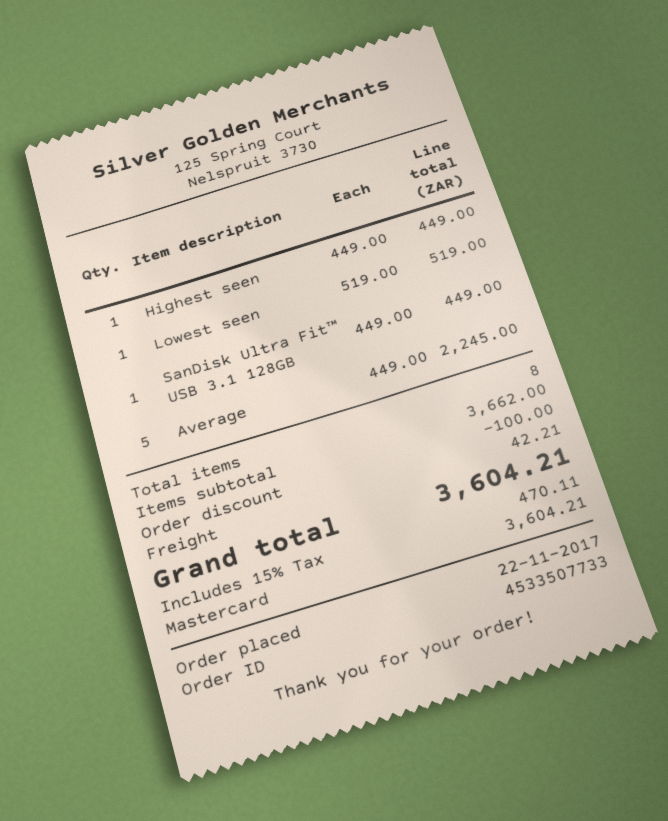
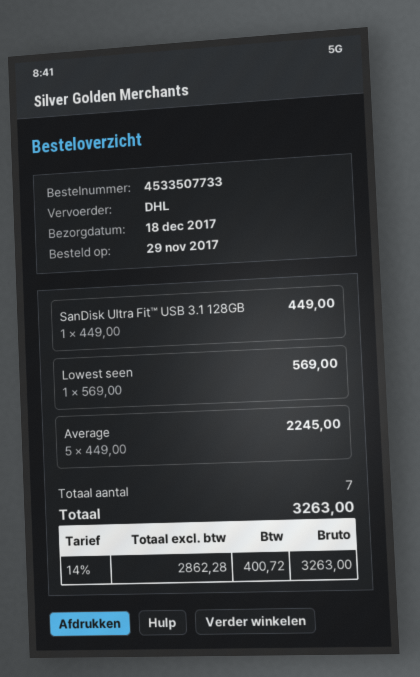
order date: 2017-11-22 -> 2017-11-29
Highest seen: 1 x 449.00 = 449.00 -> none
Lowest seen: 1 x 519.00 = 519.00 -> 1 x 569.00 = 569.00
total quantity: 8 -> 7
discount: 100.00 -> none
shipping: 42.21 -> none
tax: 15% = 470.11 -> 14% = 400.72
total: 3604.21 -> 3263.00

